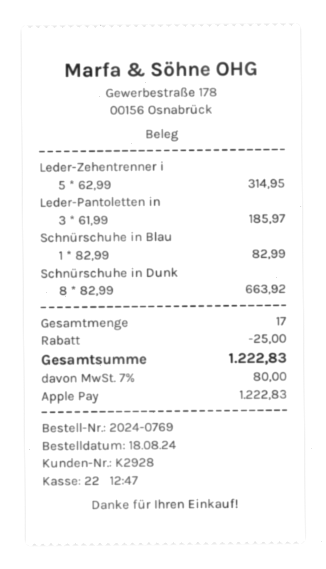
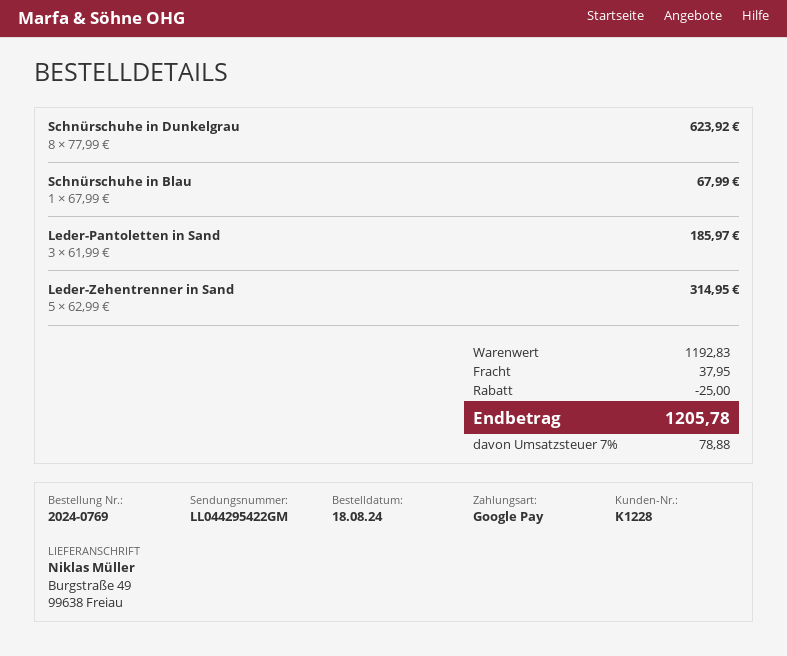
customer number: K2928 -> K1228
payment method: Apple Pay -> Google Pay
Schnürschuhe in Blau: 1 x 82.99 = 82.99 -> 1 x 67.99 = 67.99
Schnürschuhe in Dunk: 8 x 82.99 = 663.92 -> 8 x 77.99 = 623.92
shipping: none -> 37.95
tax: 7% = 80.00 -> 7% = 78.88
total: 1222.83 -> 1205.78

